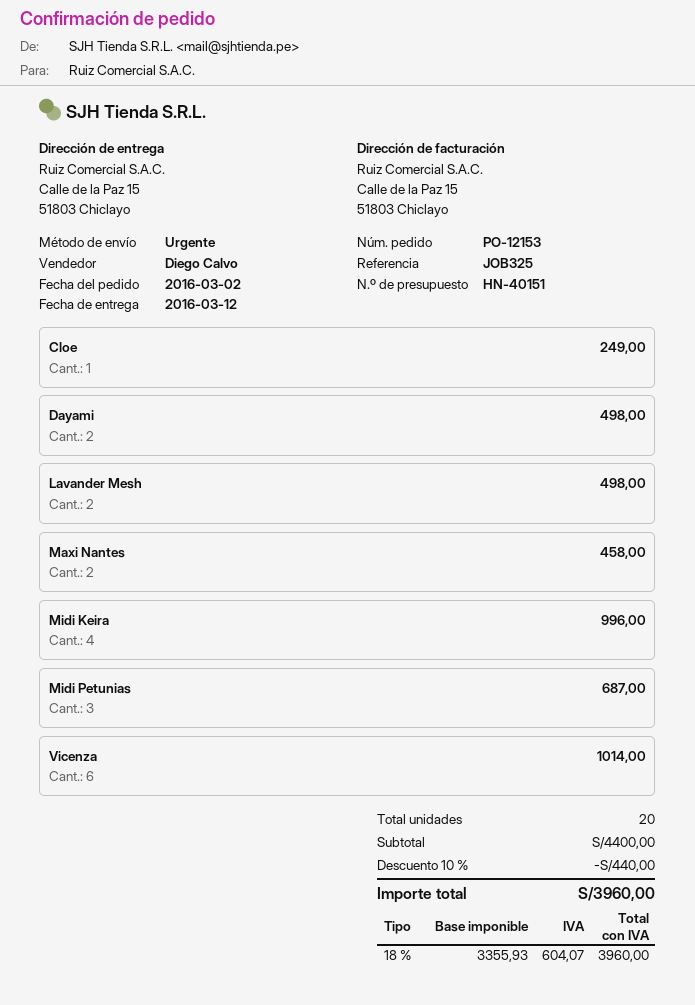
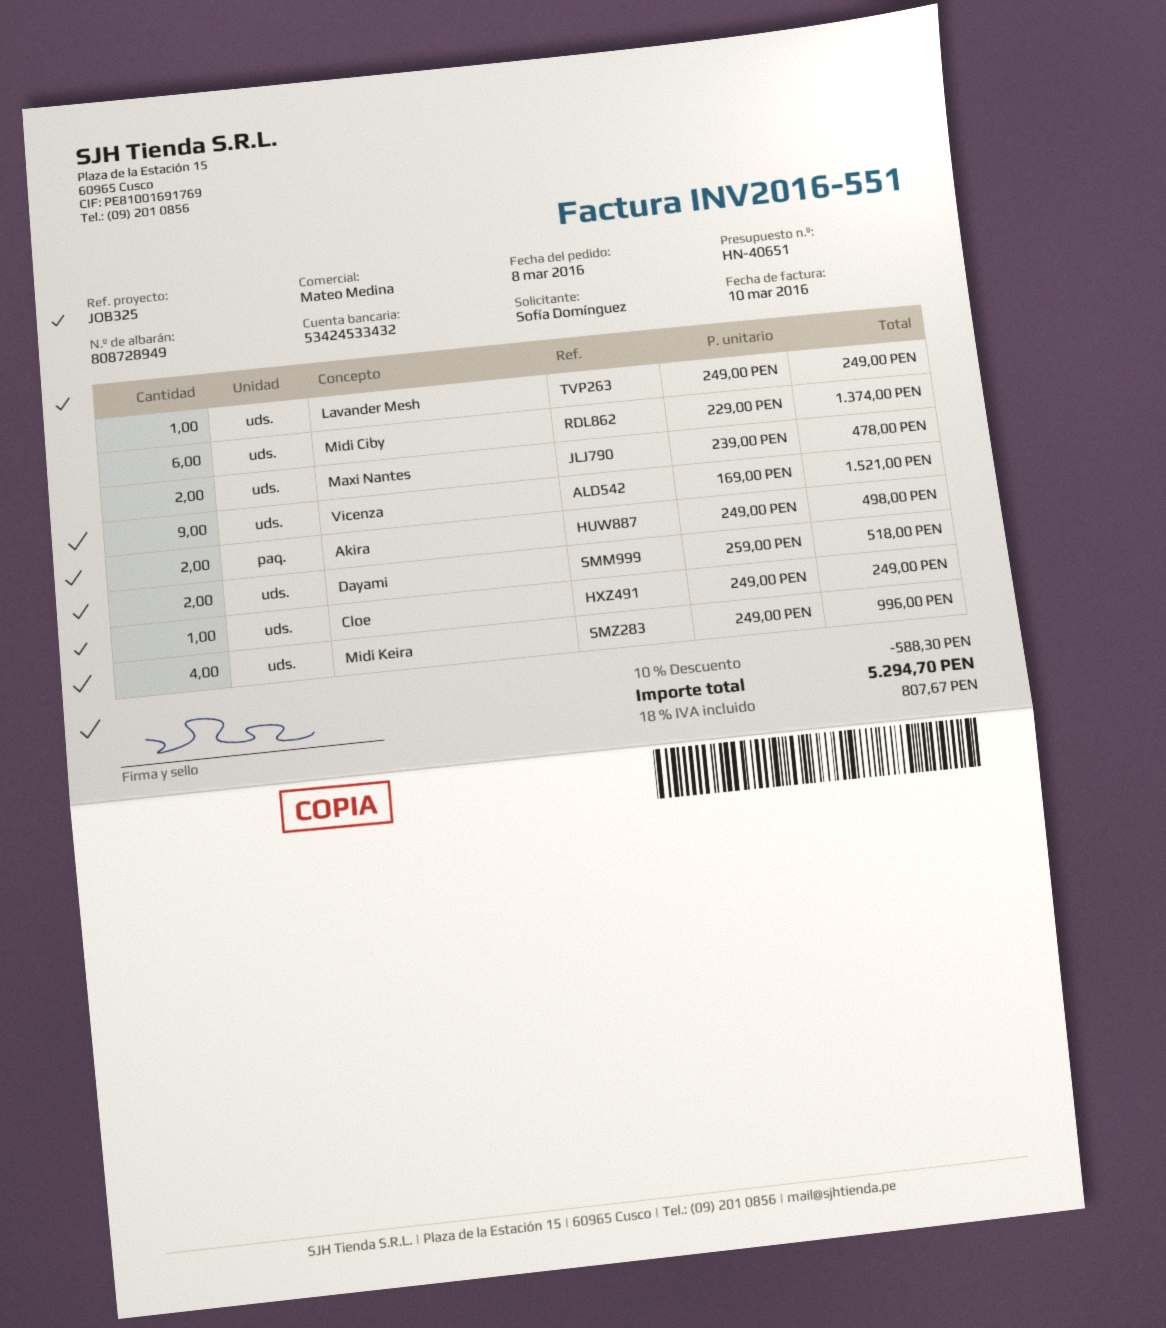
quote number: HN-40151 -> HN-40651
order date: 2016-03-02 -> 2016-03-08
sales rep: Diego Calvo -> Mateo Medina
Dayami: 2 for 498.00 -> 2 for 518.00
Lavander Mesh: 2 for 498.00 -> 1 for 249.00
Maxi Nantes: 2 for 458.00 -> 2 for 478.00
Midi Petunias: 3 for 687.00 -> none
Vicenza: 6 for 1014.00 -> 9 for 1521.00
Midi Ciby: none -> 6 for 1374.00
Akira: none -> 2 for 498.00
discount: 10% = 440.00 -> 10% = 588.30
tax: 18% = 604.07 -> 18% = 807.67
total: 3960.00 -> 5294.70

